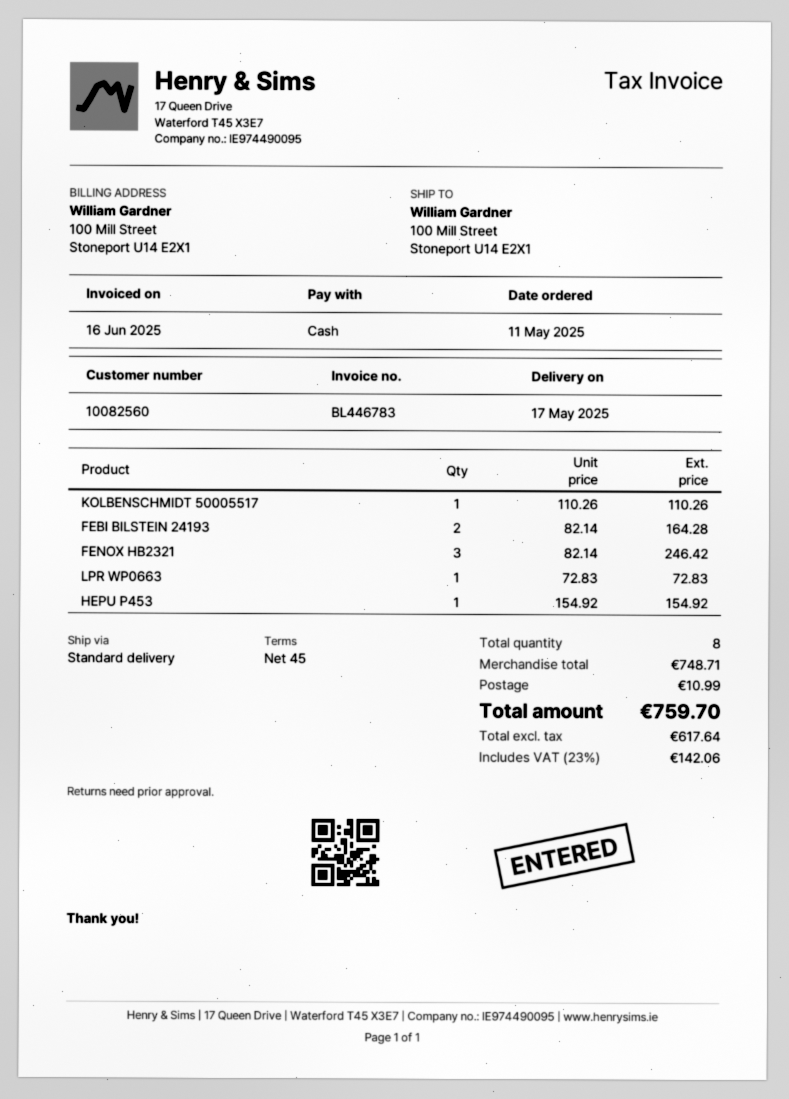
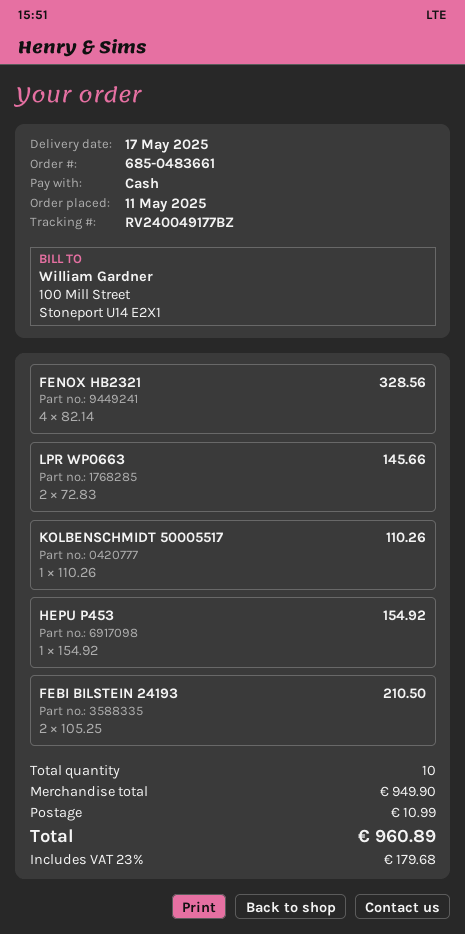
FEBI BILSTEIN 24193: 2 x 82.14 = 164.28 -> 2 x 105.25 = 210.50
FENOX HB2321: 3 x 82.14 = 246.42 -> 4 x 82.14 = 328.56
LPR WP0663: 1 x 72.83 = 72.83 -> 2 x 72.83 = 145.66
total quantity: 8 -> 10
subtotal: 748.71 -> 949.90
tax: 23% = 142.06 -> 23% = 179.68
total: 759.70 -> 960.89

